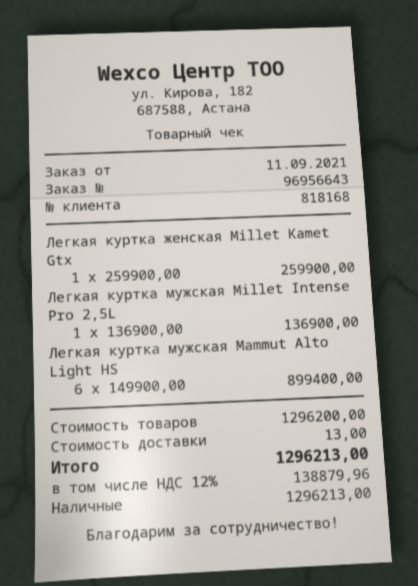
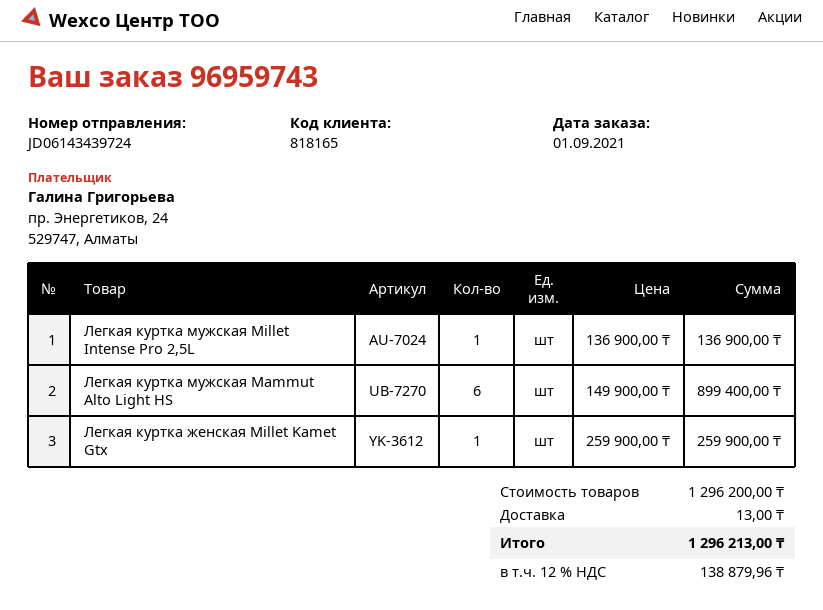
order number: 96956643 -> 96959743
order date: 2021-09-11 -> 2021-09-01
customer number: 818168 -> 818165

